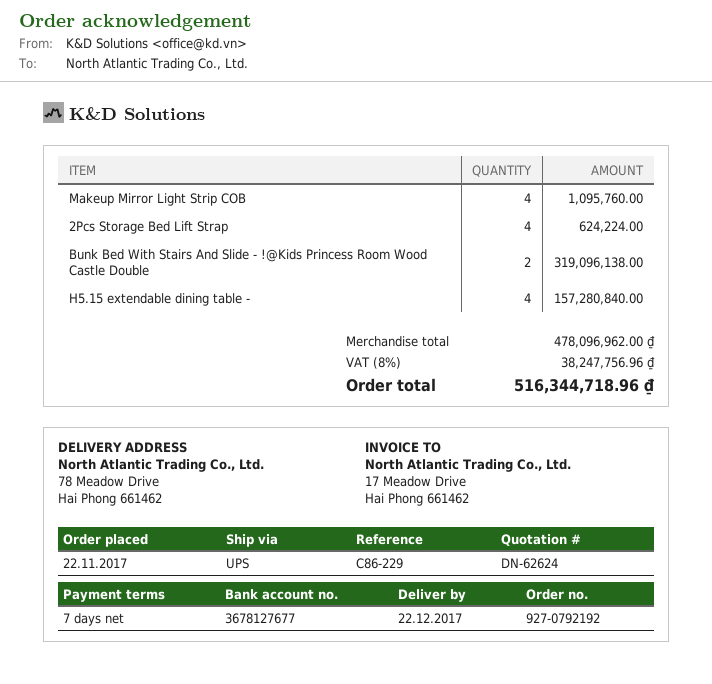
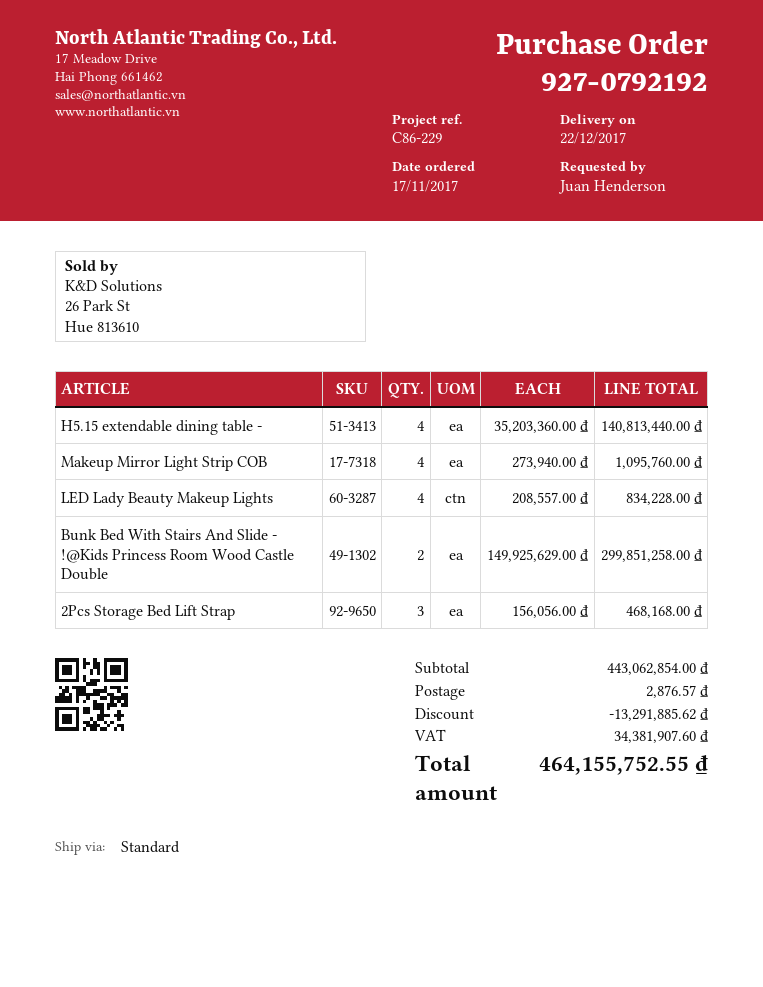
order date: 2017-11-22 -> 2017-11-17
shipping method: UPS -> standard
2Pcs Storage Bed Lift Strap: 4 for 624224.00 -> 3 for 468168.00
Bunk Bed With Stairs And Slide - !@Kids Princess Room Wood Castle Double: 2 for 319096138.00 -> 2 for 299851258.00
H5.15 extendable dining table -: 4 for 157280840.00 -> 4 for 140813440.00
LED Lady Beauty Makeup Lights: none -> 4 for 834228.00
subtotal: 478096962.00 -> 443062854.00
discount: none -> 13291885.62
shipping: none -> 2876.57
tax: 38247756.96 -> 34381907.60
total: 516344718.96 -> 464155752.55

